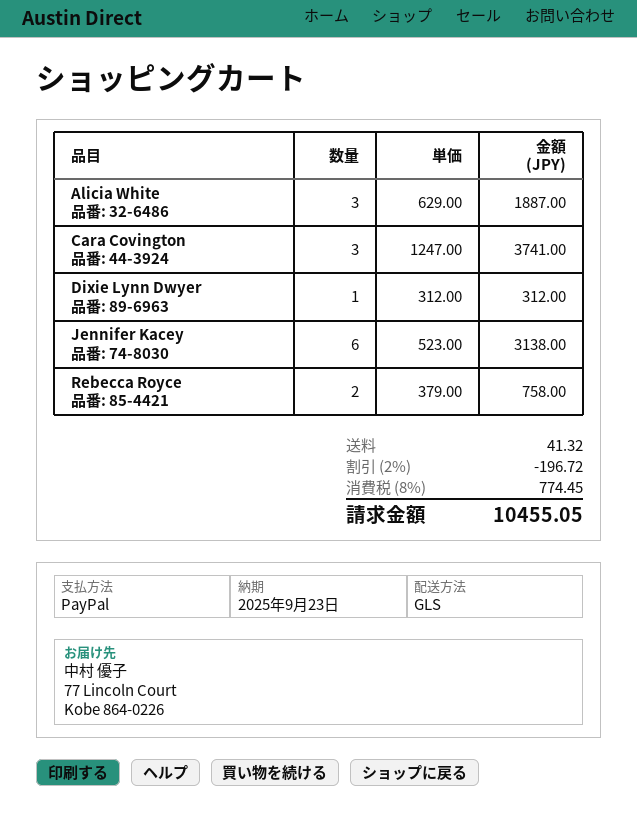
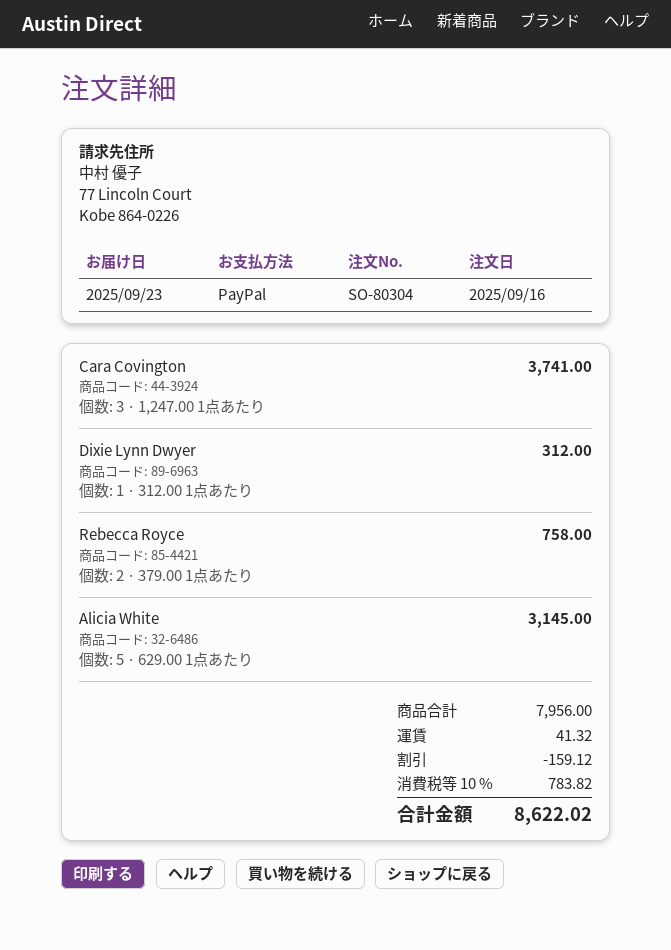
Alicia White: 3 x 629.00 = 1887.00 -> 5 x 629.00 = 3145.00
Jennifer Kacey: 6 x 523.00 = 3138.00 -> none
discount: 196.72 -> 159.12
tax: 8% = 774.45 -> 10% = 783.82
total: 10455.05 -> 8622.02

